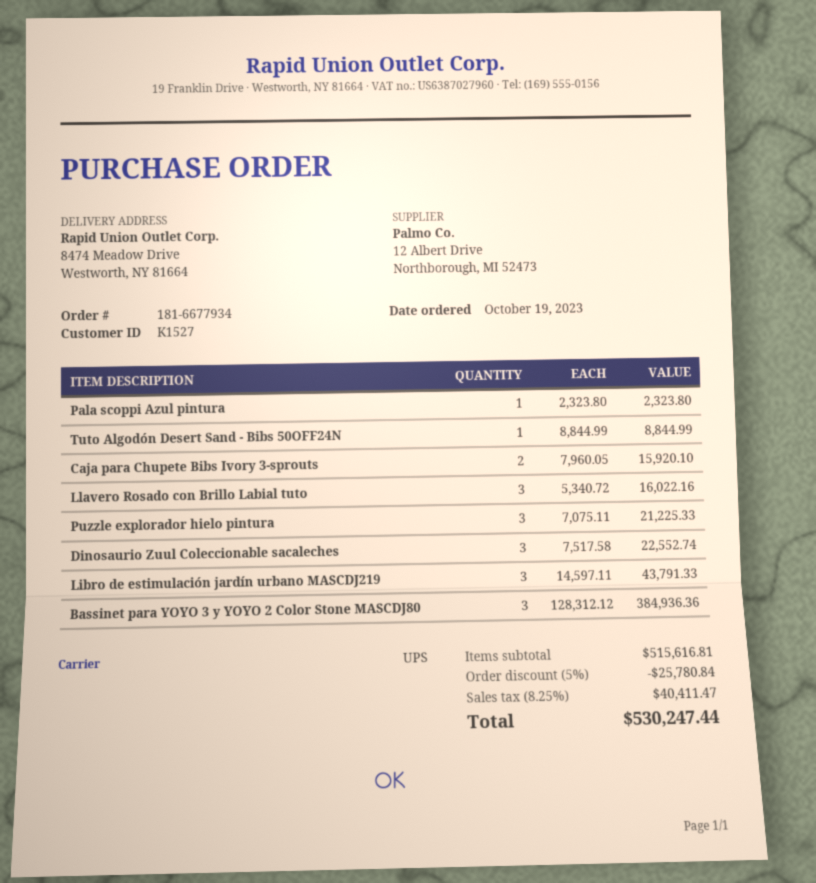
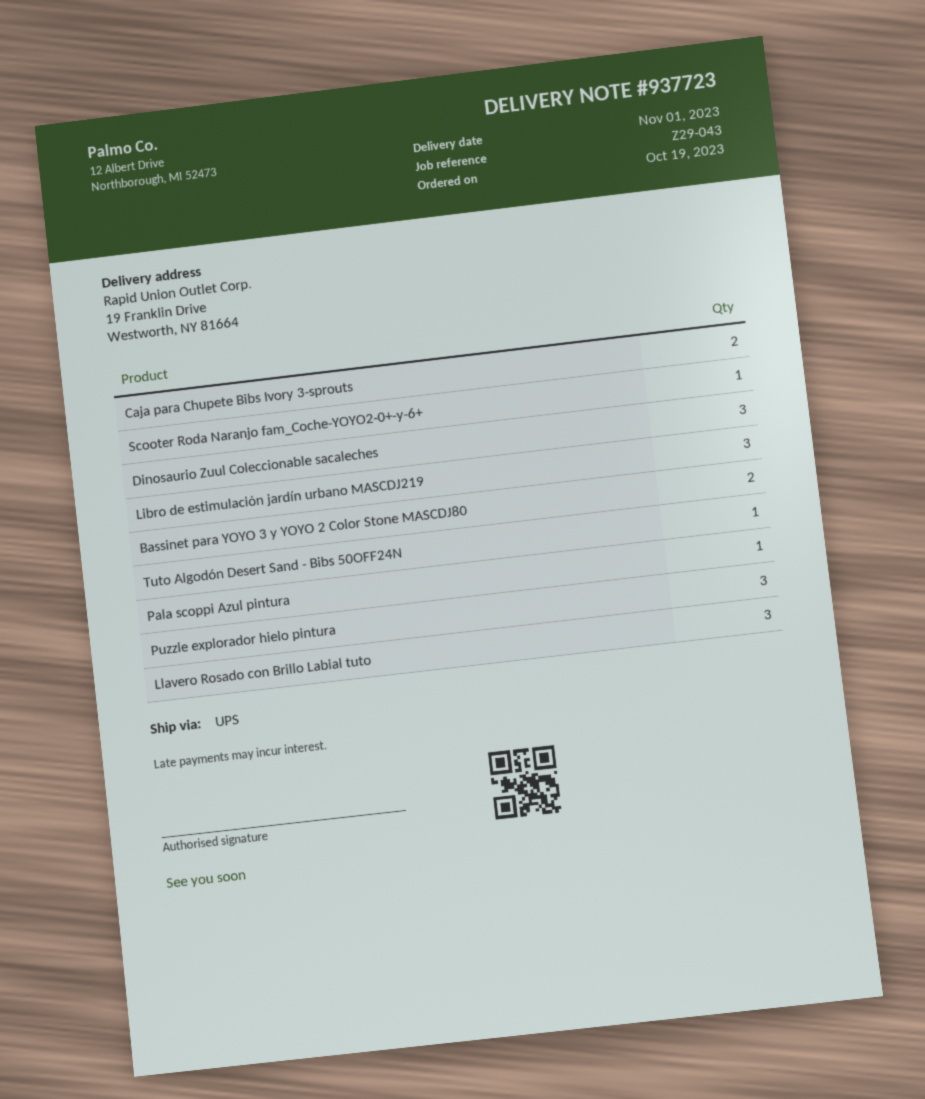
ship to: 8474 Meadow Drive, Westworth, NY 81664 -> 19 Franklin Drive, Westworth, NY 81664
Bassinet para YOYO 3 y YOYO 2 Color Stone MASCDJ80: 3 -> 2
Scooter Roda Naranjo fam_Coche-YOYO2-0+-y-6+: none -> 1

